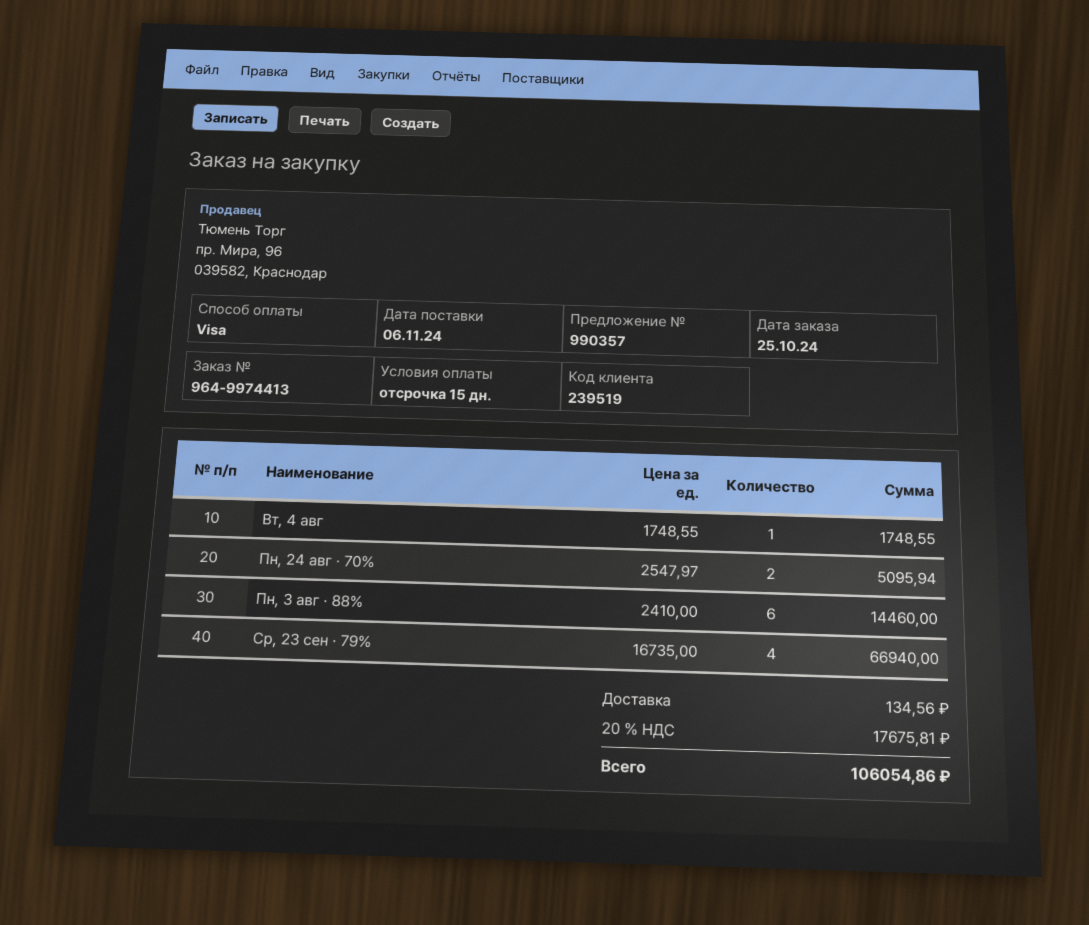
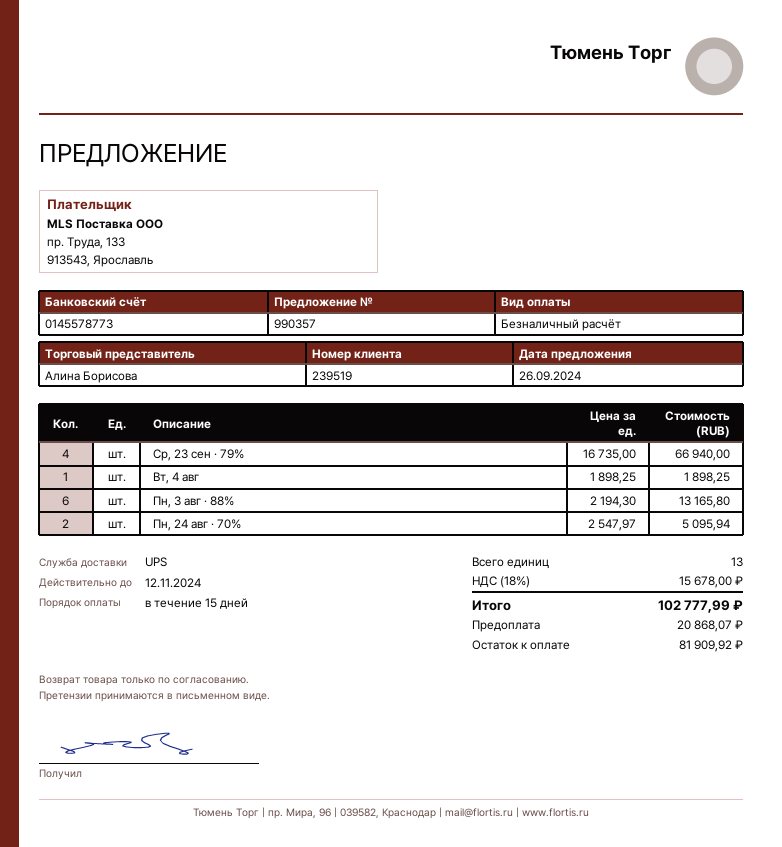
payment method: Visa -> bank transfer
Вт, 4 авг: 1 x 1748.55 = 1748.55 -> 1 x 1898.25 = 1898.25
Пн, 3 авг · 88%: 6 x 2410.00 = 14460.00 -> 6 x 2194.30 = 13165.80
shipping: 134.56 -> none
tax: 20% = 17675.81 -> 18% = 15678.00
total: 106054.86 -> 102777.99

